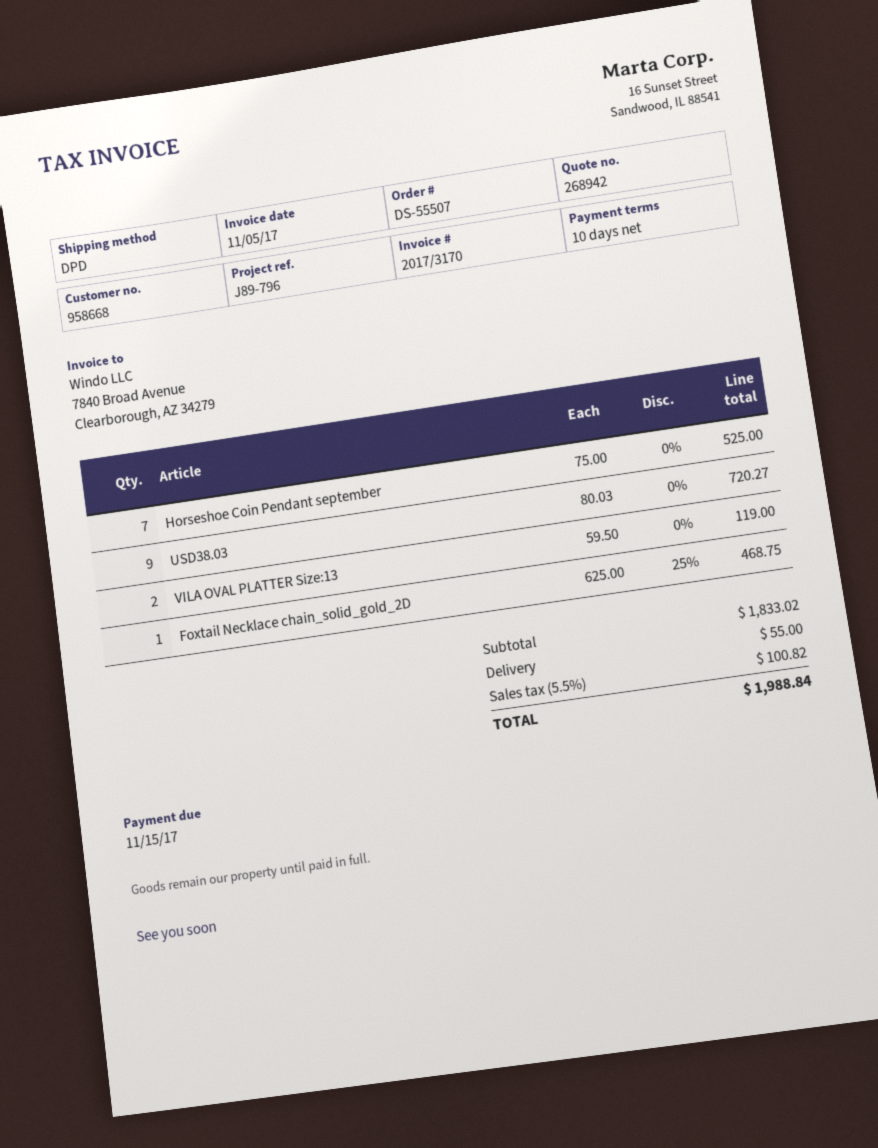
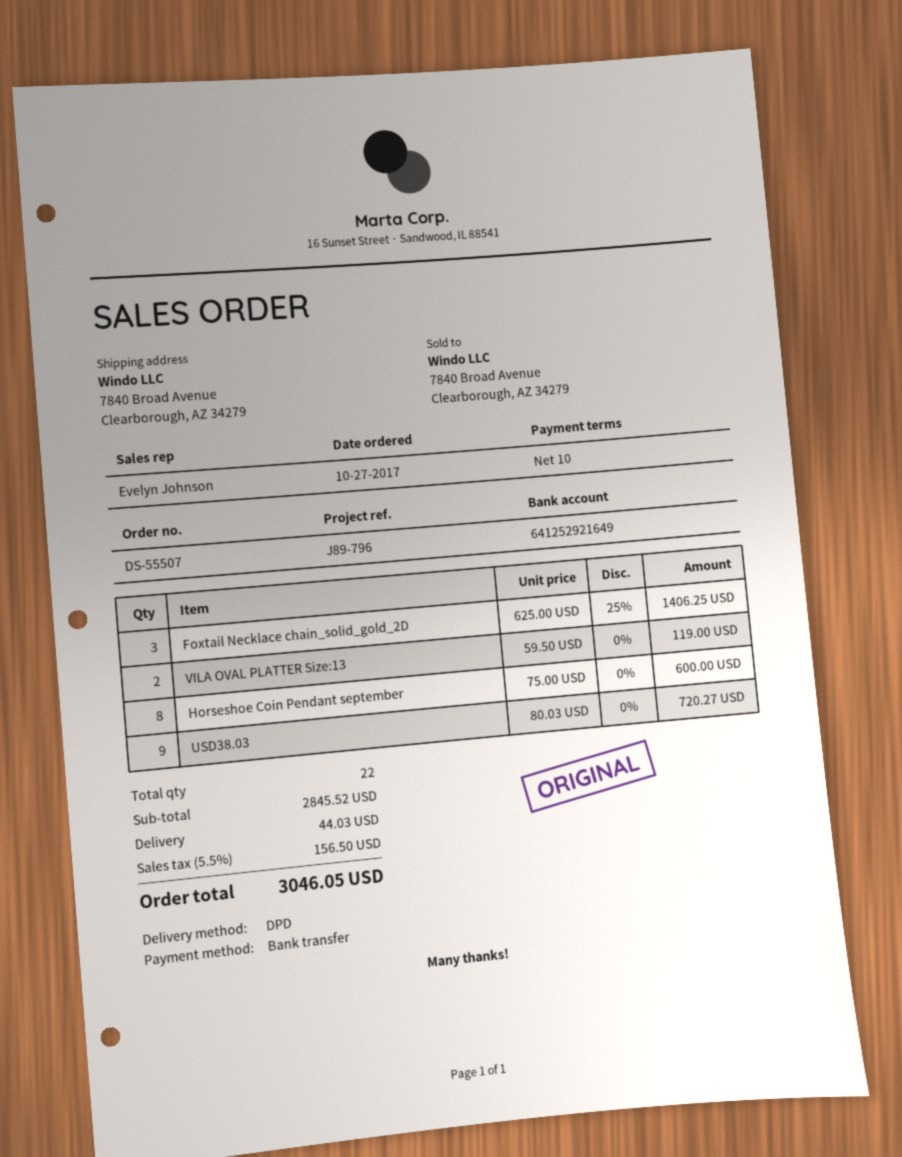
Horseshoe Coin Pendant september: 7 x 75.00 = 525.00 -> 8 x 75.00 = 600.00
Foxtail Necklace chain_solid_gold_2D: 1 x 625.00 - 25% = 468.75 -> 3 x 625.00 - 25% = 1406.25
subtotal: 1833.02 -> 2845.52
shipping: 55.00 -> 44.03
tax: 5.5% = 100.82 -> 5.5% = 156.50
total: 1988.84 -> 3046.05

